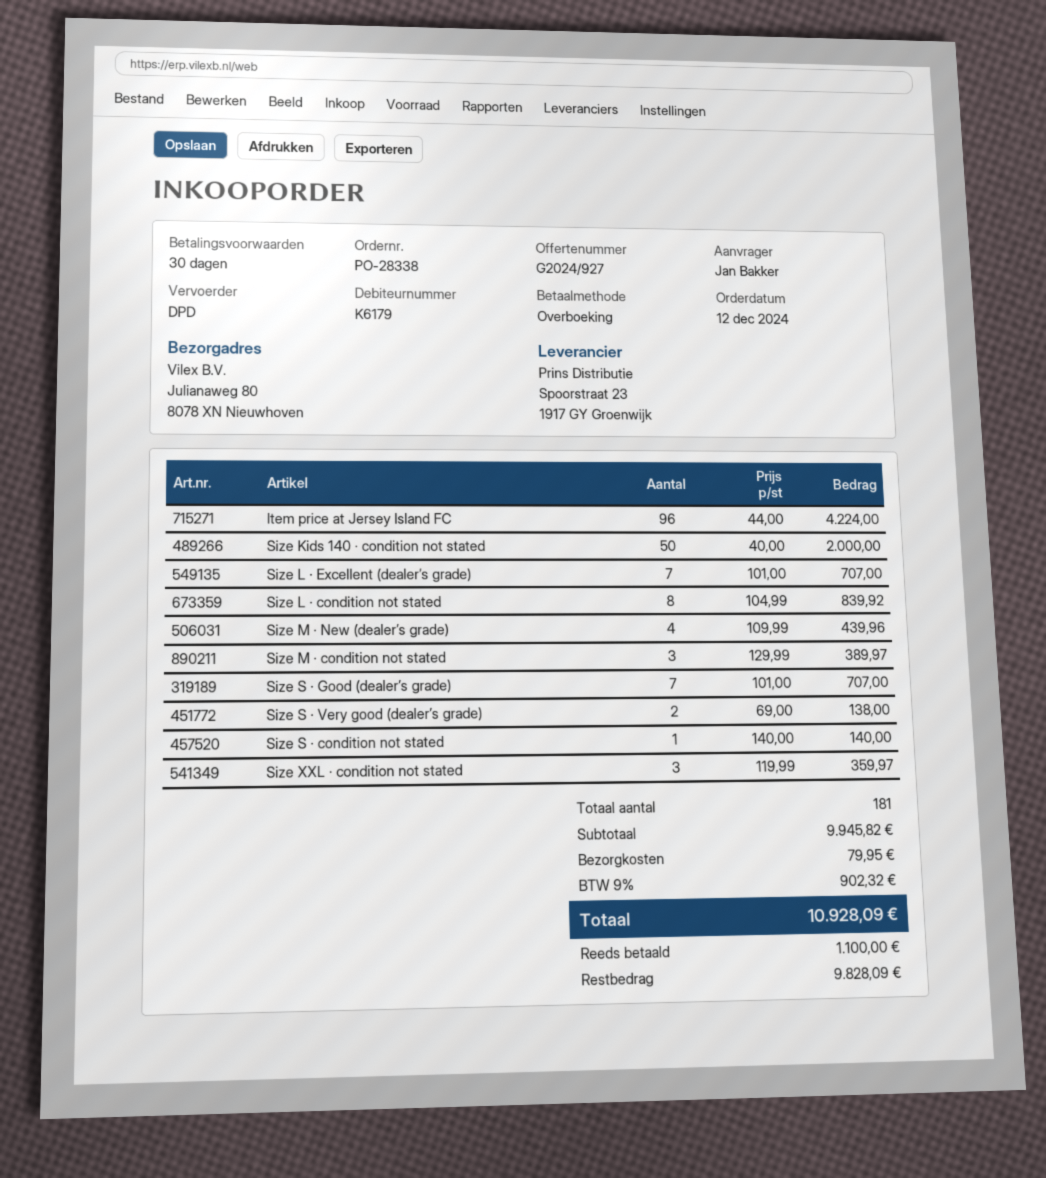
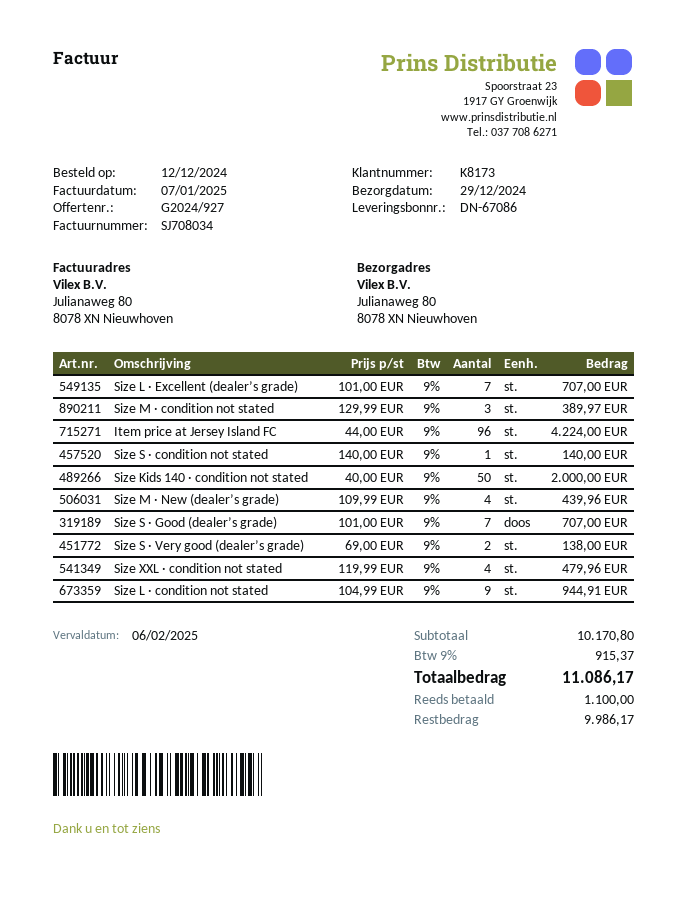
customer number: K6179 -> K8173
Size L · condition not stated: 8 x 104.99 = 839.92 -> 9 x 104.99 = 944.91
Size XXL · condition not stated: 3 x 119.99 = 359.97 -> 4 x 119.99 = 479.96
subtotal: 9945.82 -> 10170.80
shipping: 79.95 -> none
tax: 9% = 902.32 -> 9% = 915.37
total: 10928.09 -> 11086.17
balance: 9828.09 -> 9986.17

